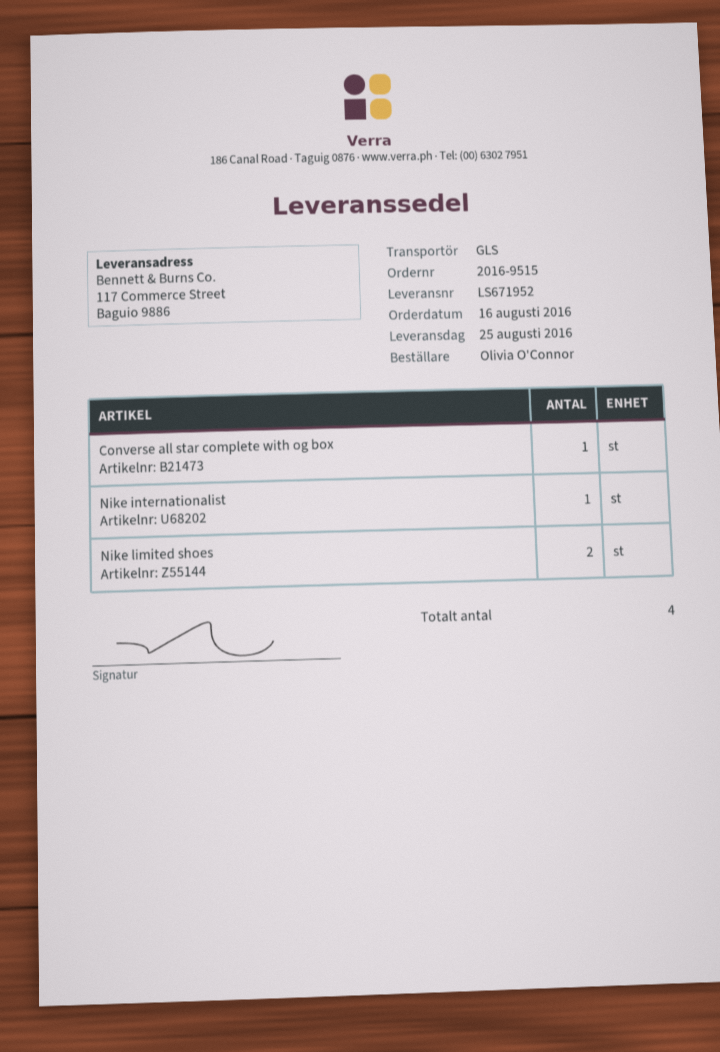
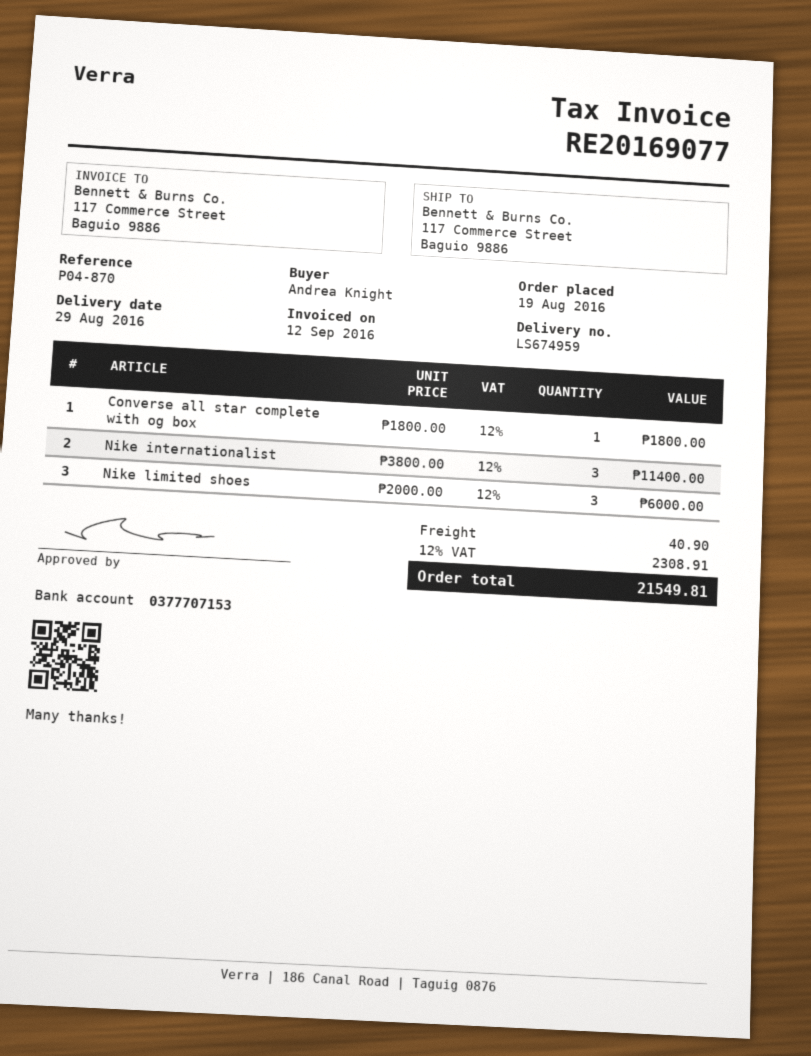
order date: 2016-08-16 -> 2016-08-19
delivery note number: LS671952 -> LS674959
delivery date: 2016-08-25 -> 2016-08-29
ordered by: Olivia O'Connor -> Andrea Knight
Nike internationalist: 1 -> 3
Nike limited shoes: 2 -> 3

